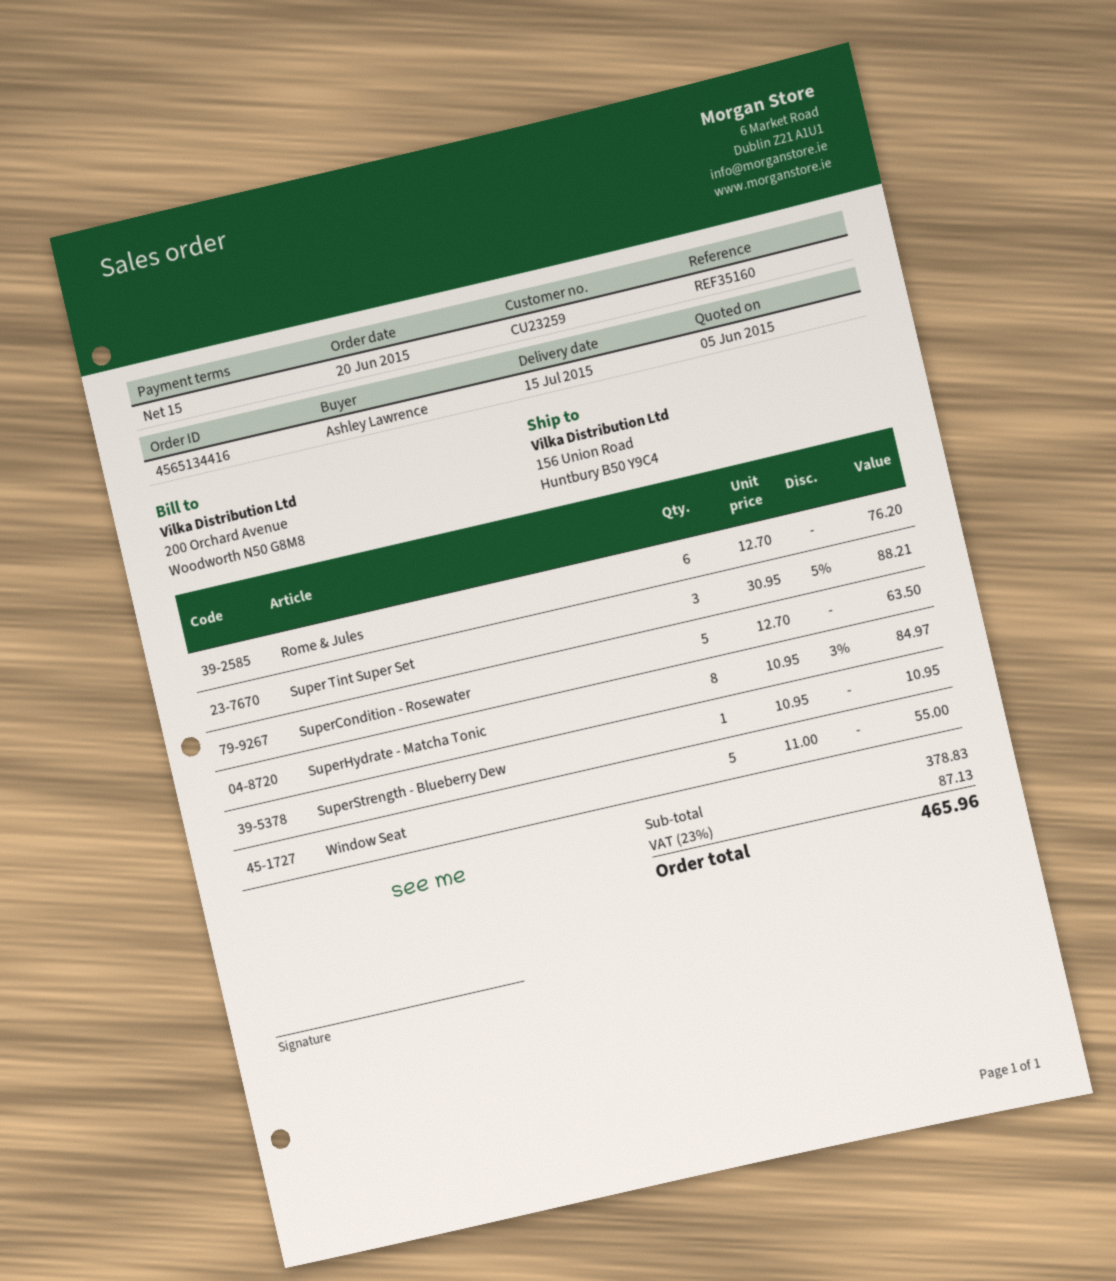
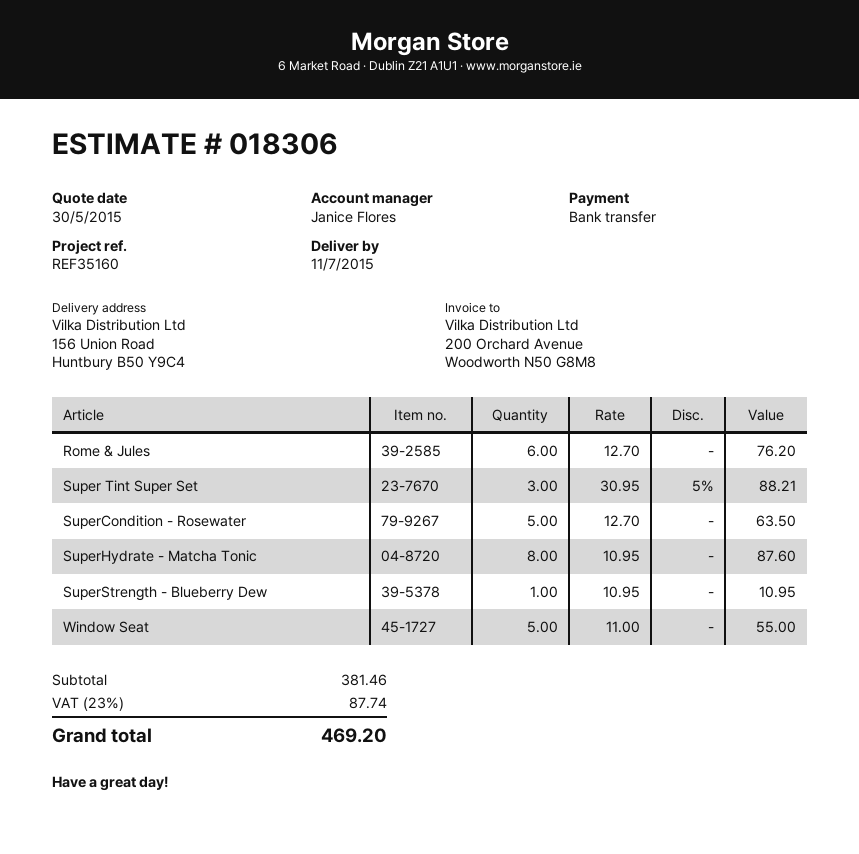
quote date: 2015-06-05 -> 2015-05-30
delivery date: 2015-07-15 -> 2015-07-11
SuperHydrate - Matcha Tonic: 8 x 10.95 - 3% = 84.97 -> 8 x 10.95 = 87.60
subtotal: 378.83 -> 381.46
tax: 23% = 87.13 -> 23% = 87.74
total: 465.96 -> 469.20

